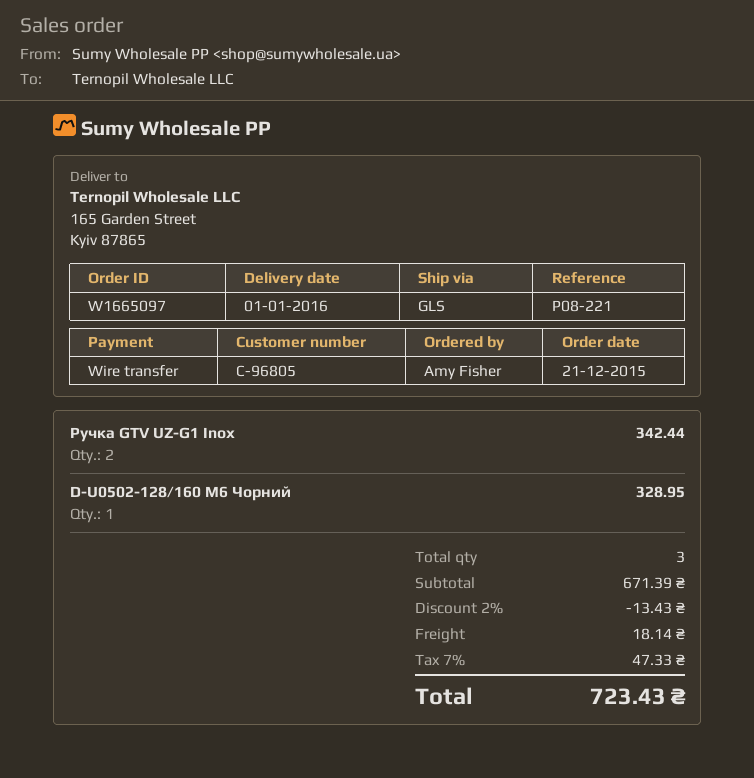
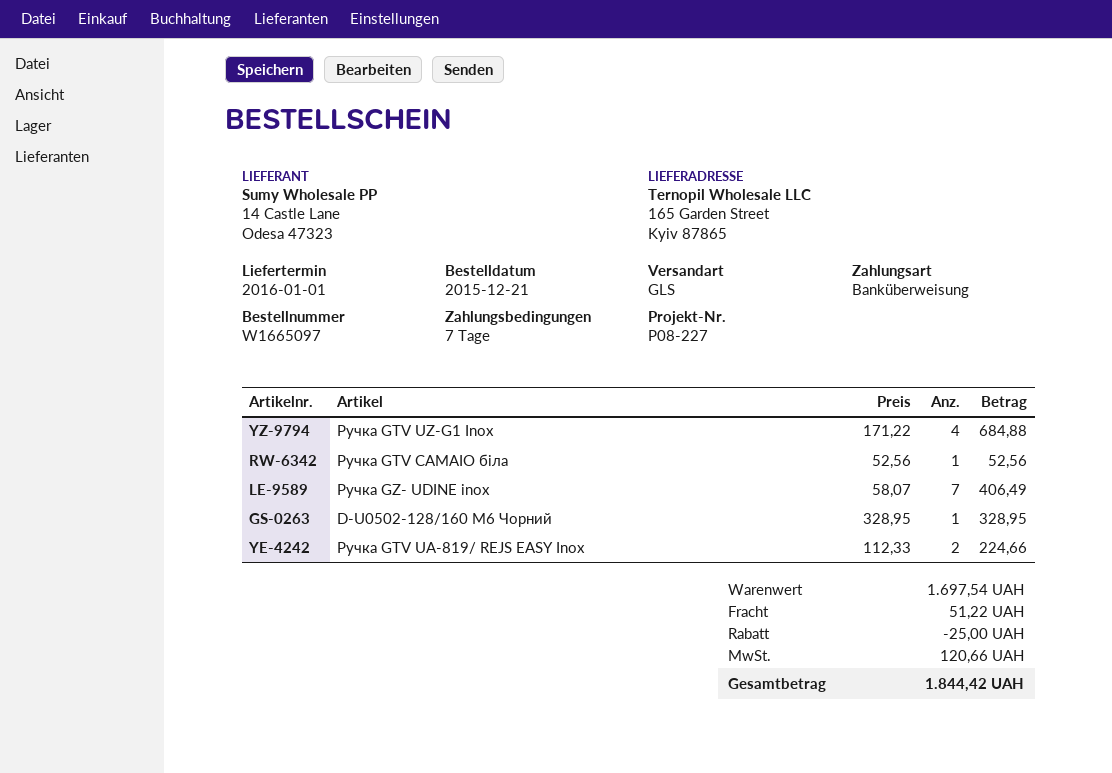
reference: P08-221 -> P08-227
Ручка GTV UZ-G1 Inox: 2 for 342.44 -> 4 for 684.88
Ручка GTV CAMAIO біла: none -> 1 for 52.56
Ручка GZ- UDINE inox: none -> 7 for 406.49
Ручка GTV UA-819/ REJS EASY Inox: none -> 2 for 224.66
subtotal: 671.39 -> 1697.54
discount: 13.43 -> 25.00
shipping: 18.14 -> 51.22
tax: 47.33 -> 120.66
total: 723.43 -> 1844.42

